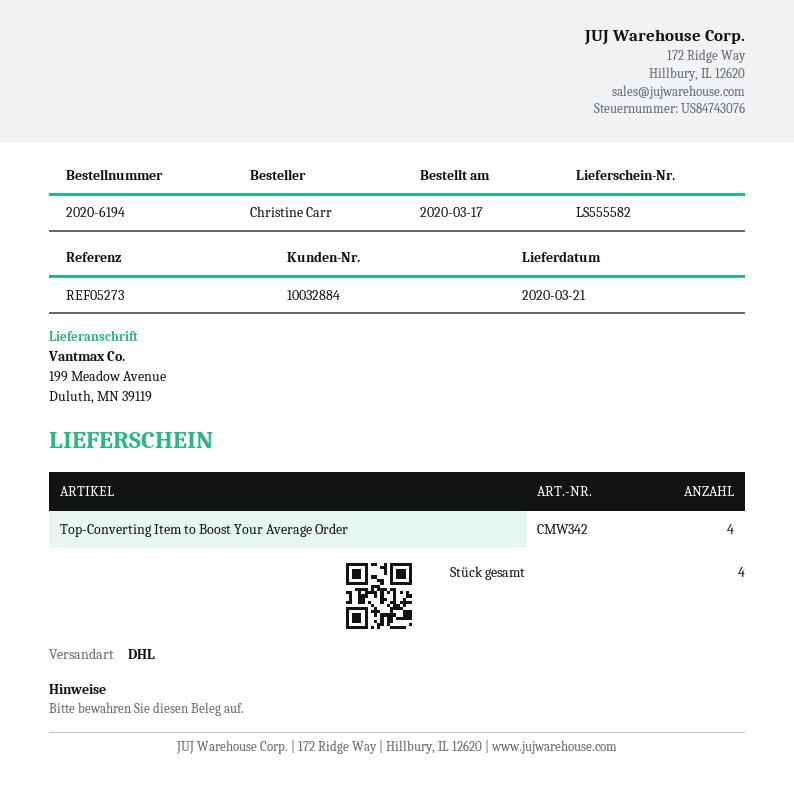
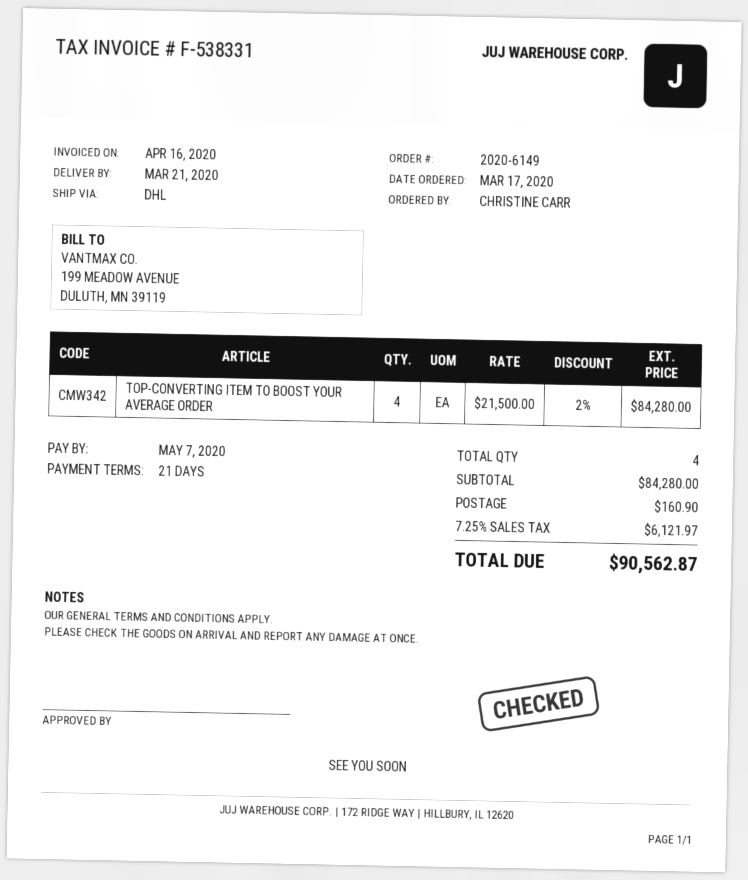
order number: 2020-6194 -> 2020-6149

